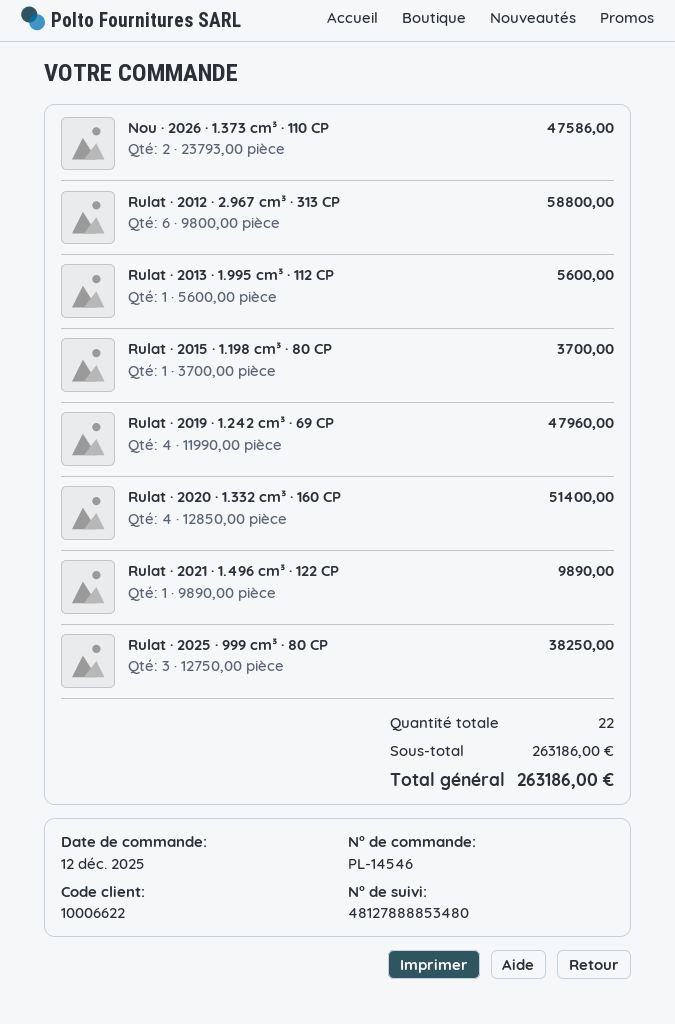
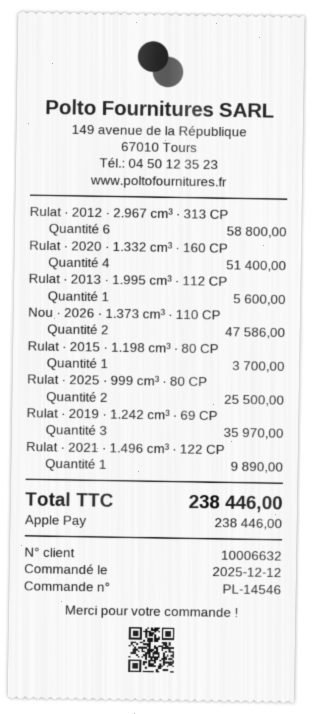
customer number: 10006622 -> 10006632
Rulat · 2019 · 1.242 cm³ · 69 CP: 4 for 47960.00 -> 3 for 35970.00
Rulat · 2025 · 999 cm³ · 80 CP: 3 for 38250.00 -> 2 for 25500.00
total: 263186.00 -> 238446.00

